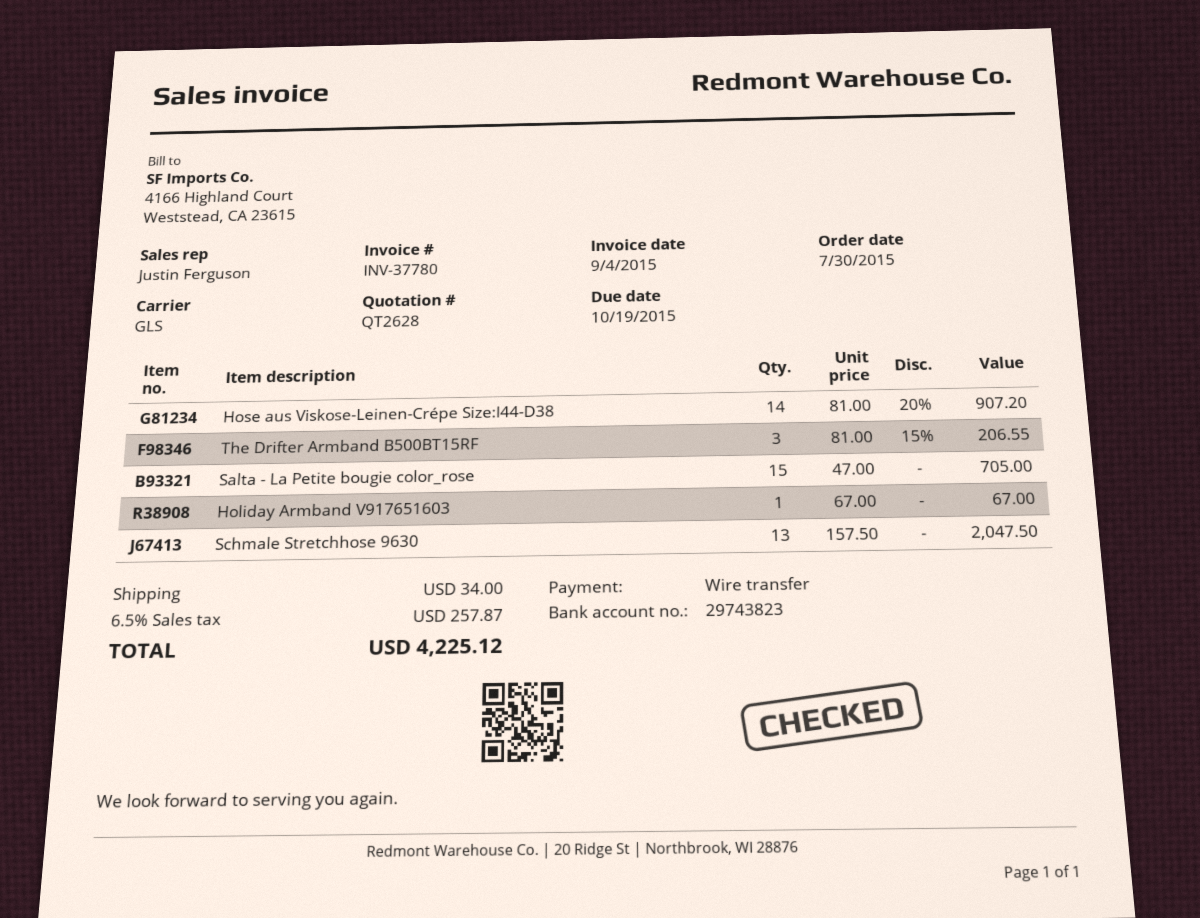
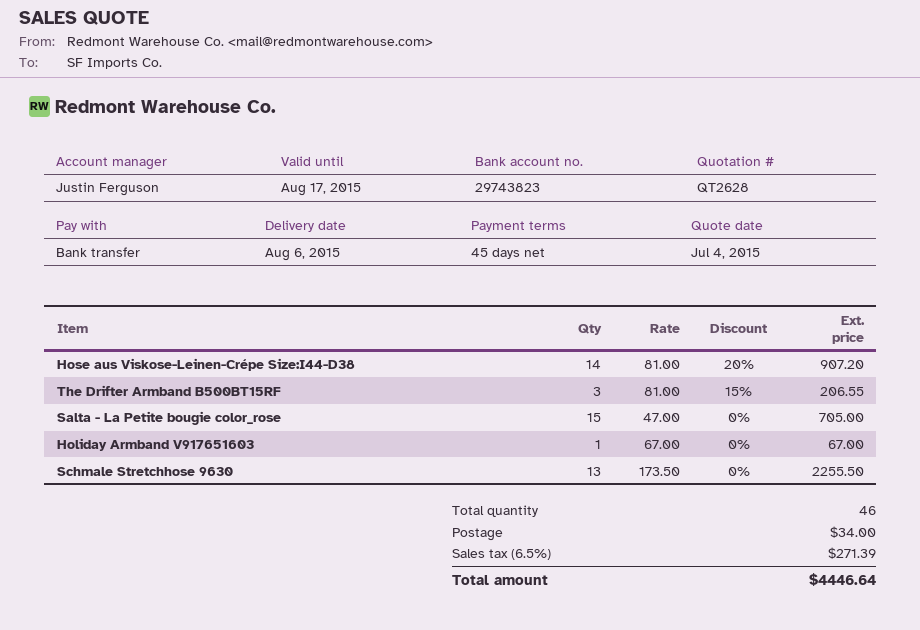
Schmale Stretchhose 9630: 13 x 157.50 = 2047.50 -> 13 x 173.50 = 2255.50
tax: 6.5% = 257.87 -> 6.5% = 271.39
total: 4225.12 -> 4446.64

